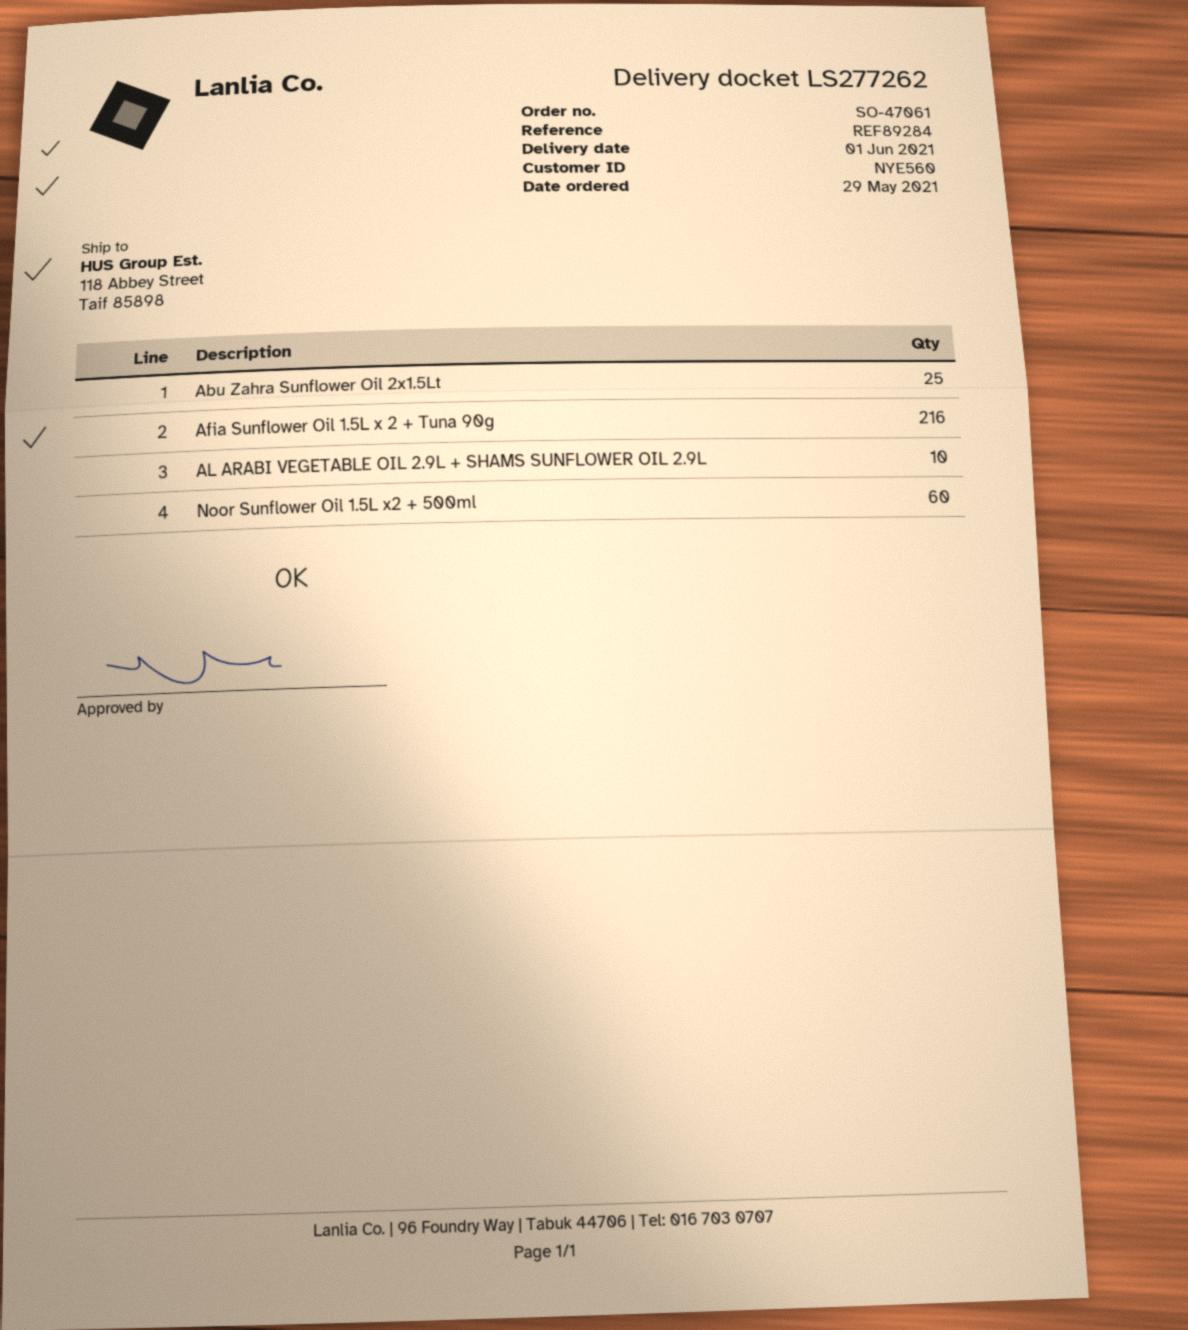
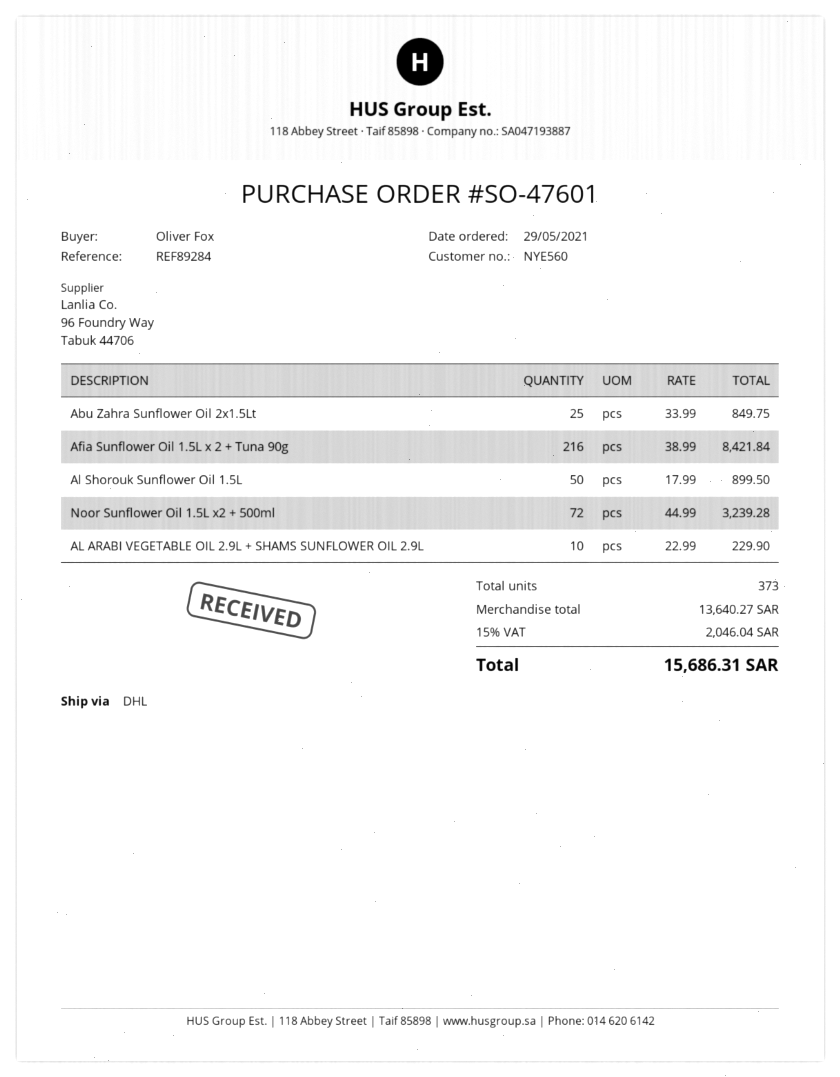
order number: SO-47061 -> SO-47601
Noor Sunflower Oil 1.5L x2 + 500ml: 60 -> 72
Al Shorouk Sunflower Oil 1.5L: none -> 50

